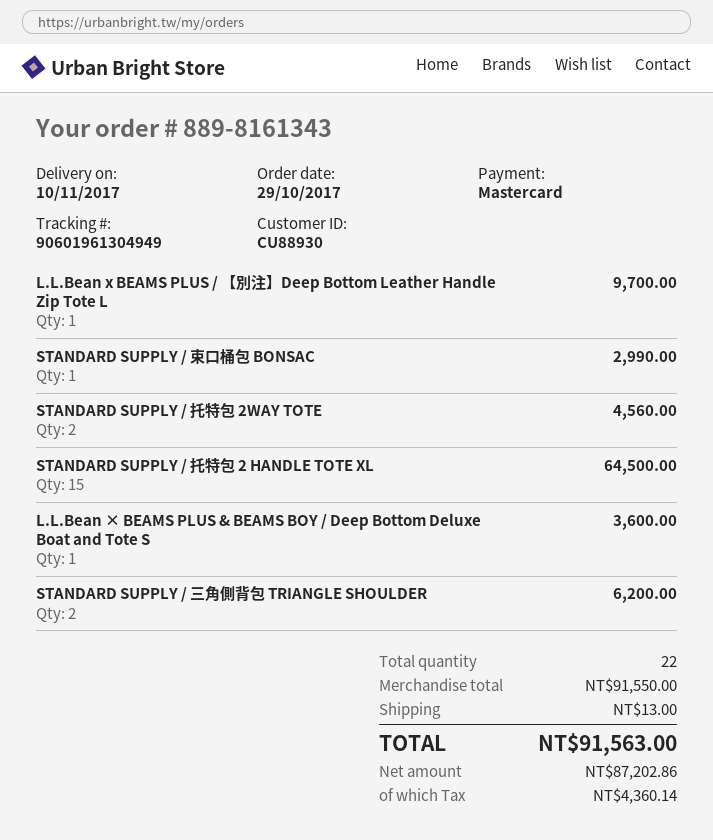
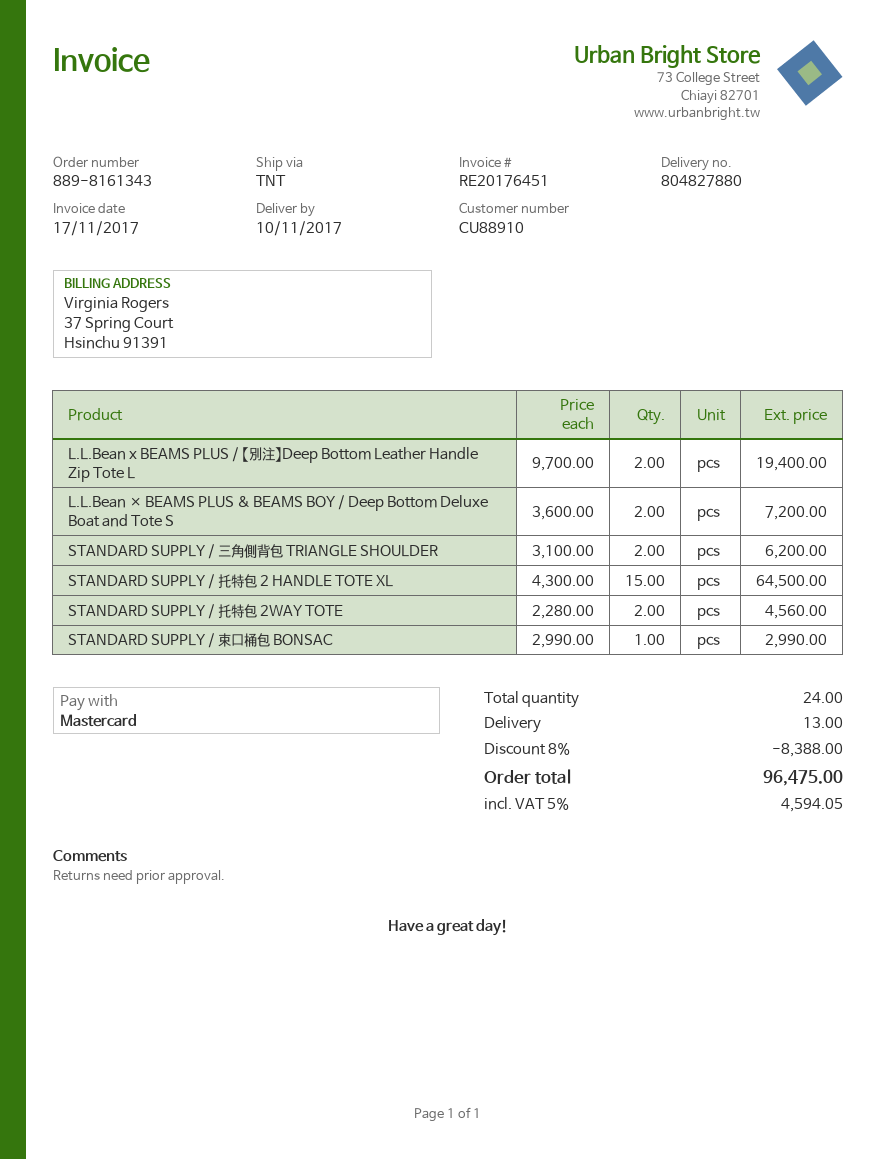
customer number: CU88930 -> CU88910
L.L.Bean x BEAMS PLUS / 【別注】Deep Bottom Leather Handle Zip Tote L: 1 for 9700.00 -> 2 for 19400.00
L.L.Bean × BEAMS PLUS & BEAMS BOY / Deep Bottom Deluxe Boat and Tote S: 1 for 3600.00 -> 2 for 7200.00
total quantity: 22 -> 24
discount: none -> 8% = 8388.00
tax: 4360.14 -> 4594.05
total: 91563.00 -> 96475.00

